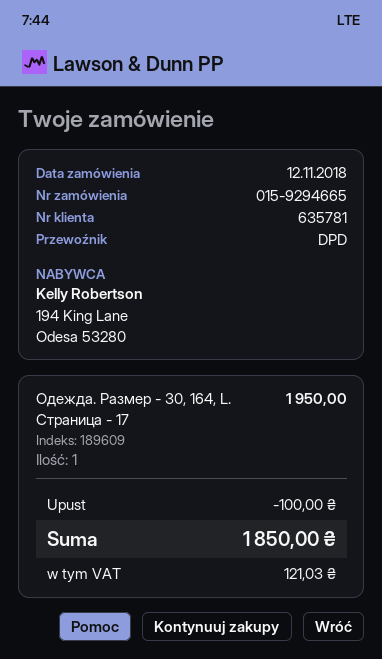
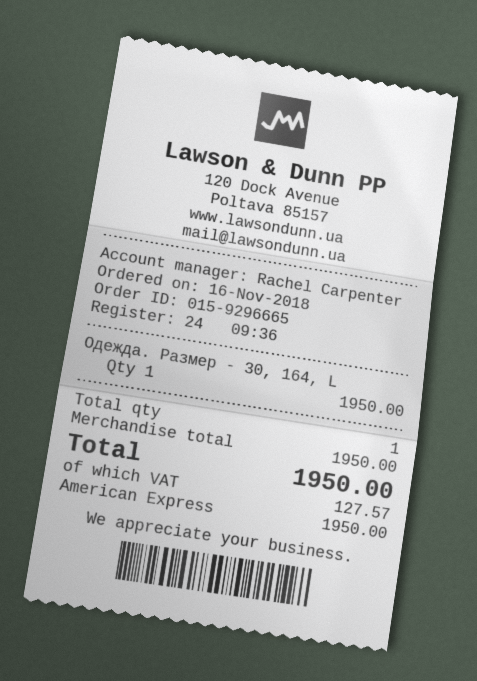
order number: 015-9294665 -> 015-9296665
order date: 2018-11-12 -> 2018-11-16
discount: 100.00 -> none
tax: 121.03 -> 127.57
total: 1850.00 -> 1950.00

